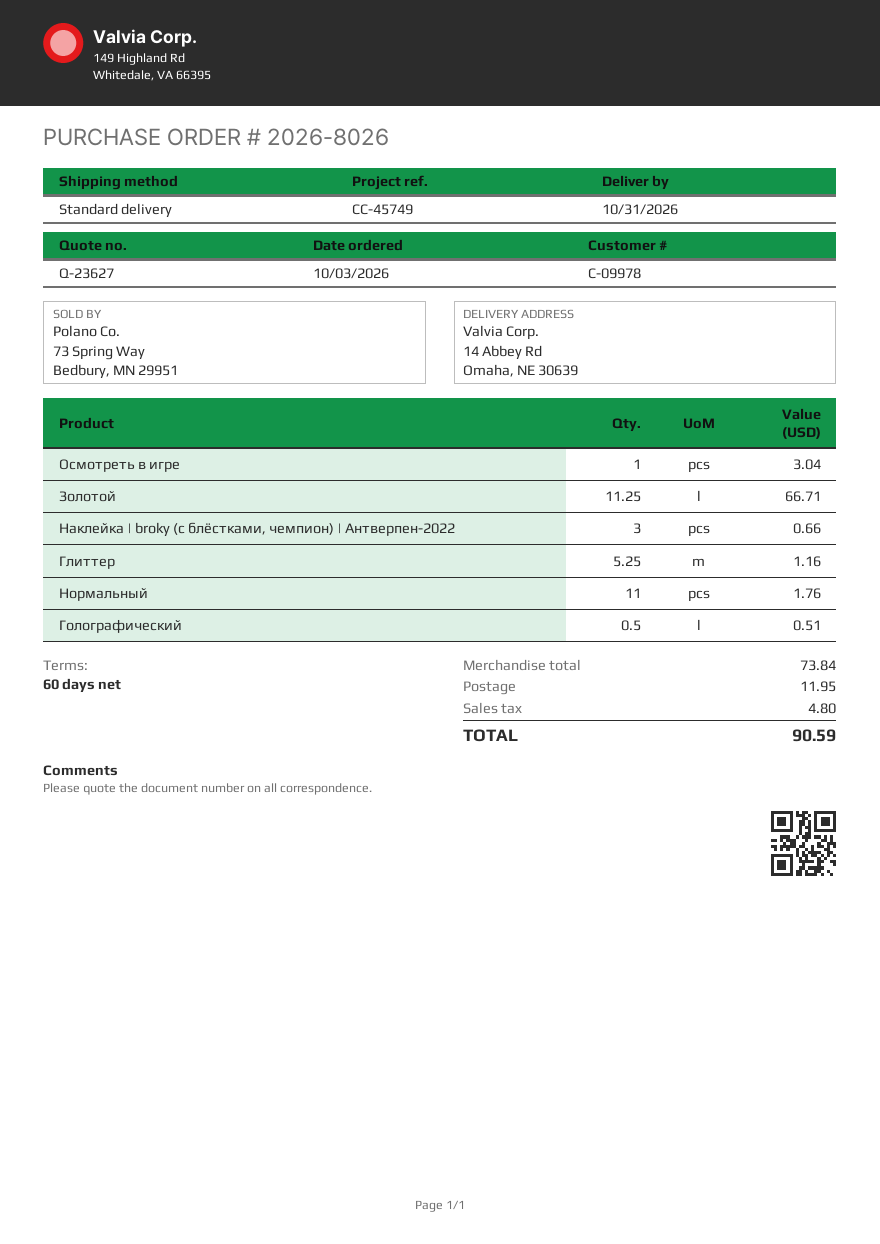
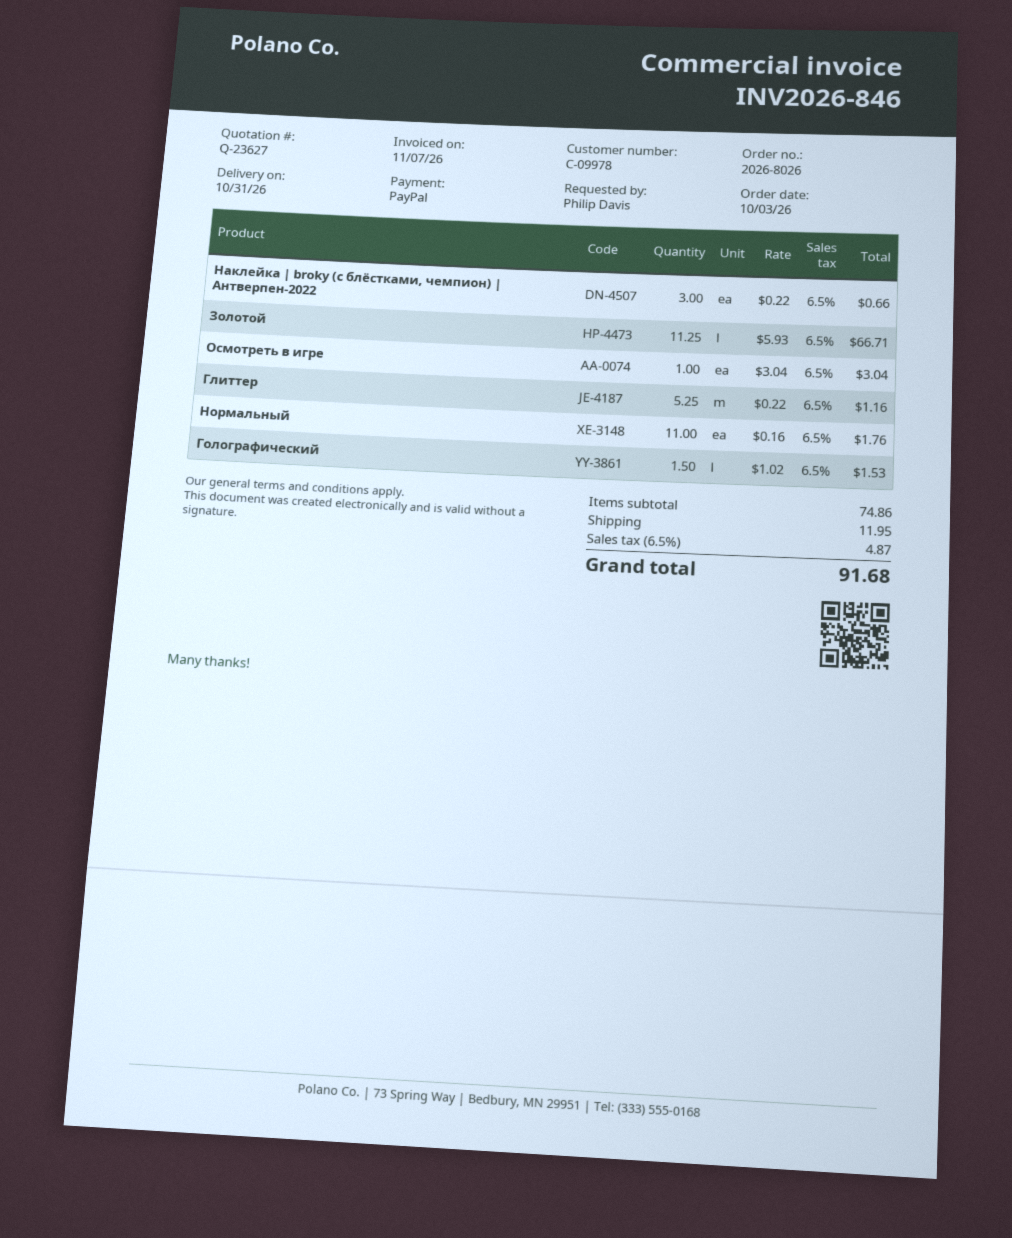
Голографический: 0.5 for 0.51 -> 1.5 for 1.53
subtotal: 73.84 -> 74.86
tax: 4.80 -> 4.87
total: 90.59 -> 91.68

